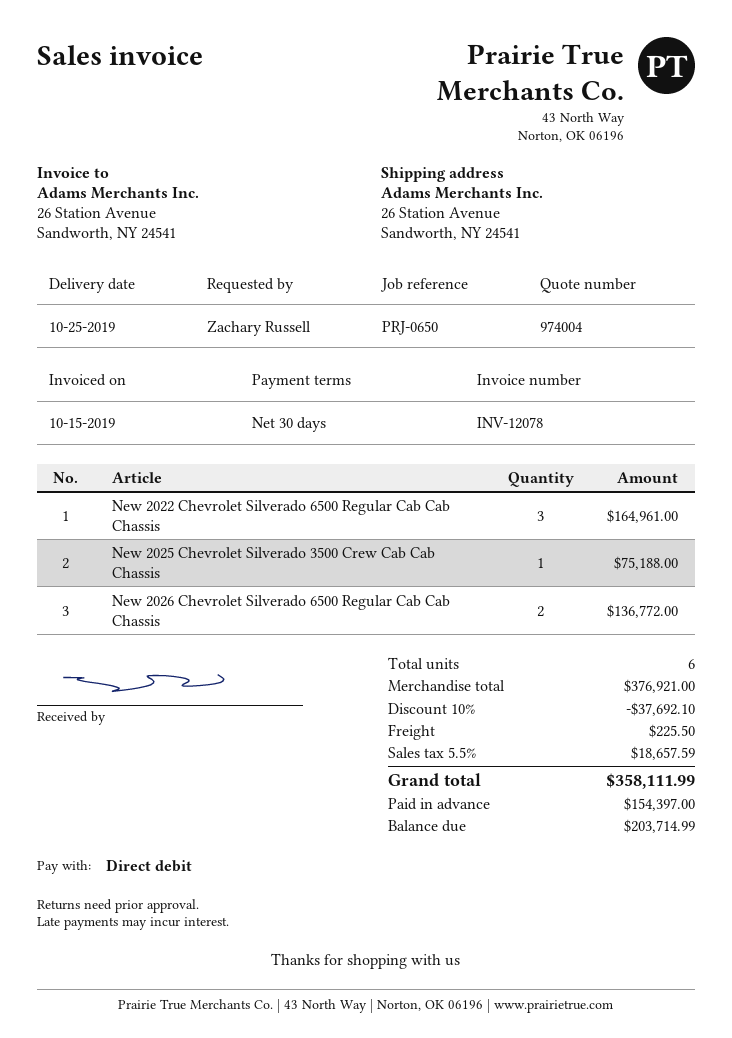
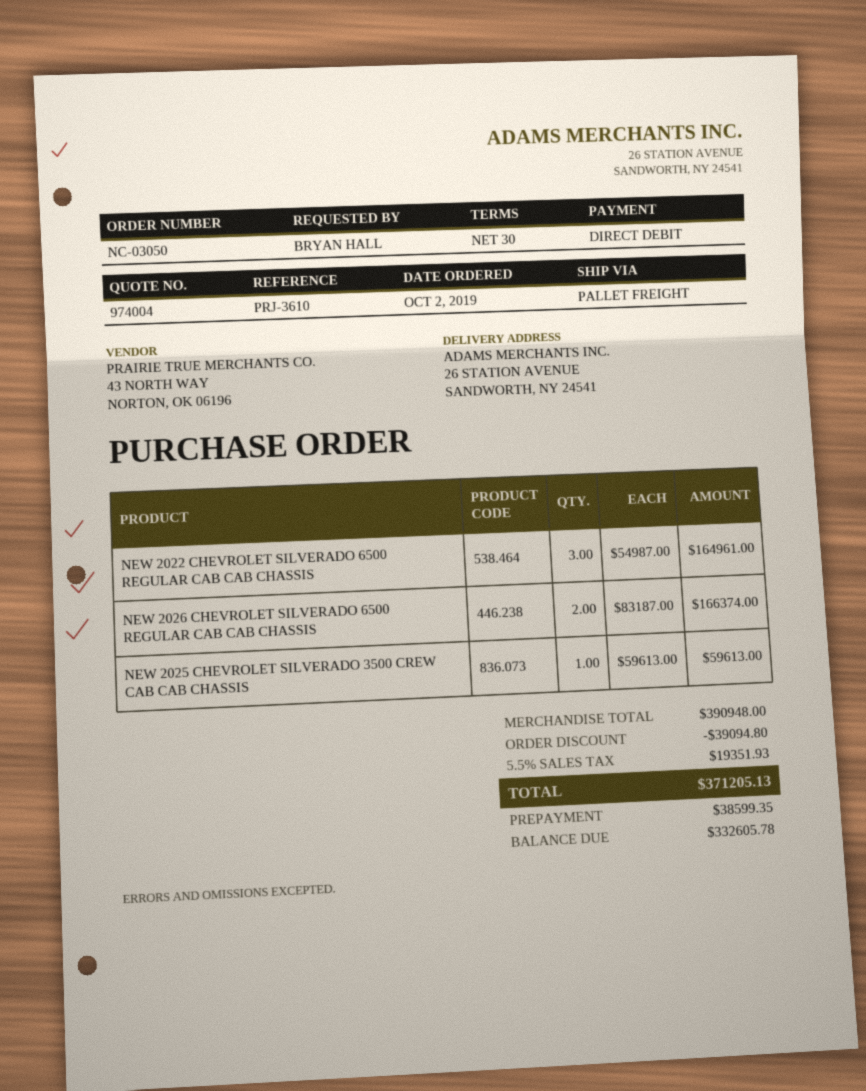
reference: PRJ-0650 -> PRJ-3610
ordered by: Zachary Russell -> BRYAN HALL
New 2025 Chevrolet Silverado 3500 Crew Cab Cab Chassis: 1 for 75188.00 -> 1 for 59613.00
New 2026 Chevrolet Silverado 6500 Regular Cab Cab Chassis: 2 for 136772.00 -> 2 for 166374.00
subtotal: 376921.00 -> 390948.00
discount: 37692.10 -> 39094.80
shipping: 225.50 -> none
tax: 5.5% = 18657.59 -> 5.5% = 19351.93
total: 358111.99 -> 371205.13
deposit: 154397.00 -> 38599.35
balance: 203714.99 -> 332605.78

